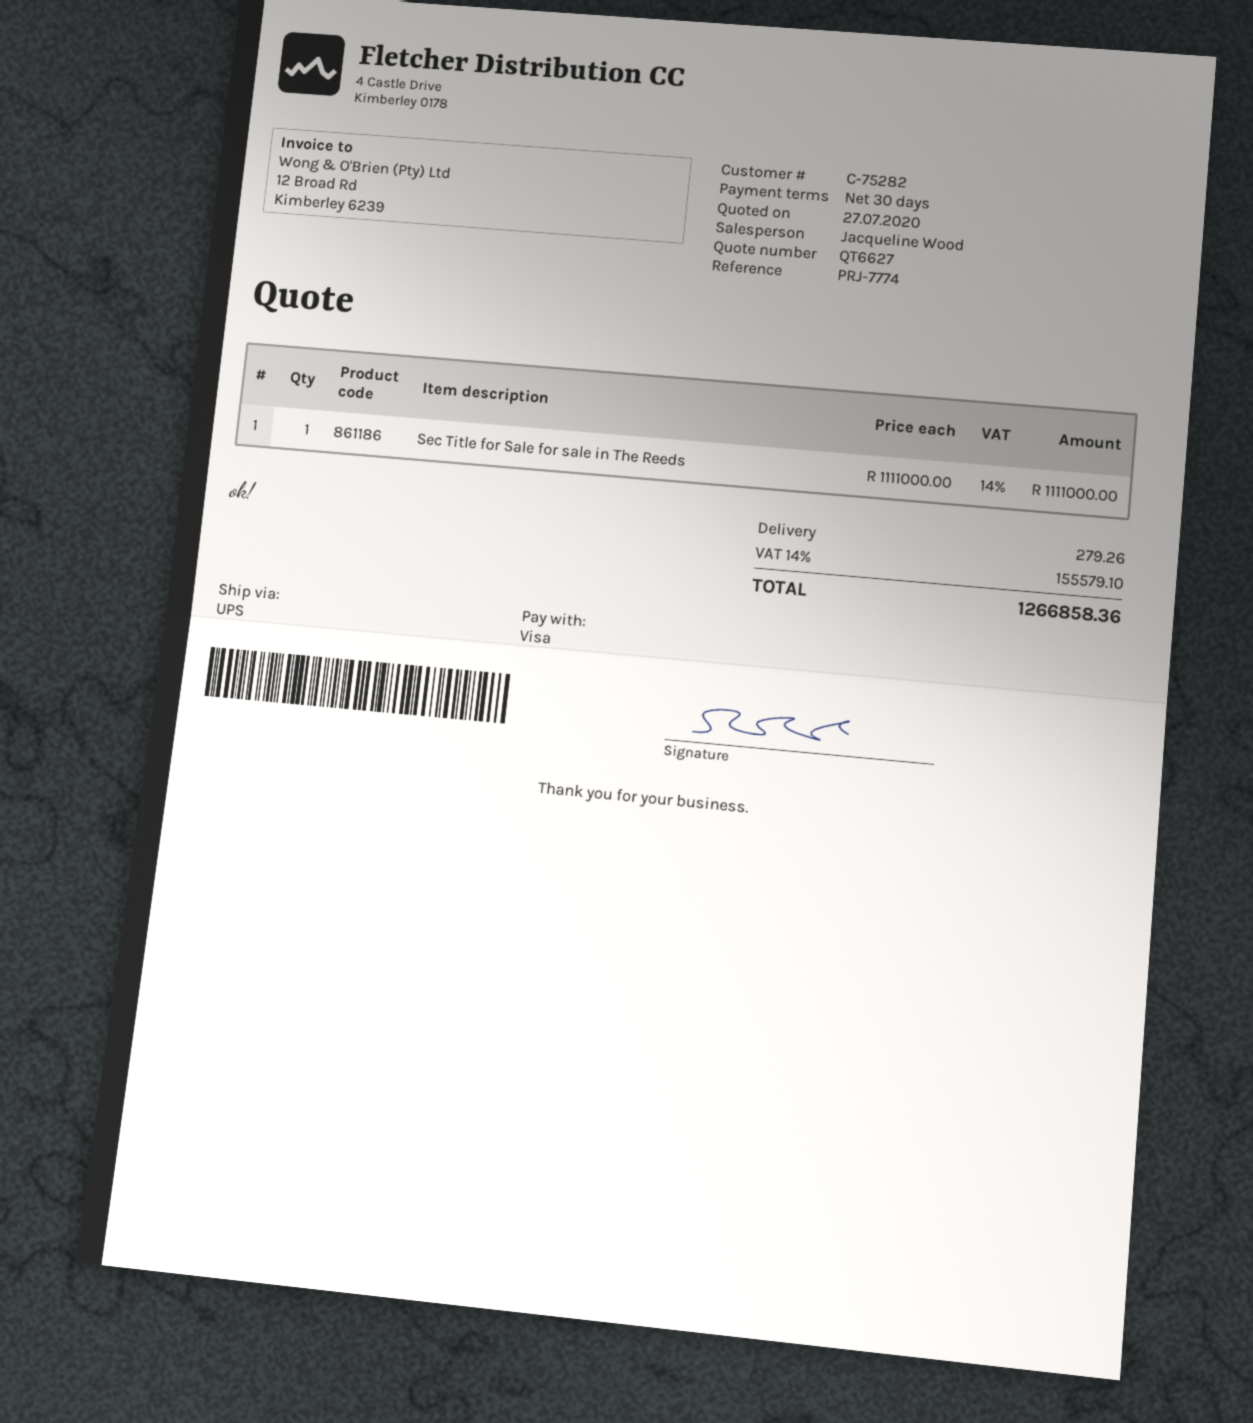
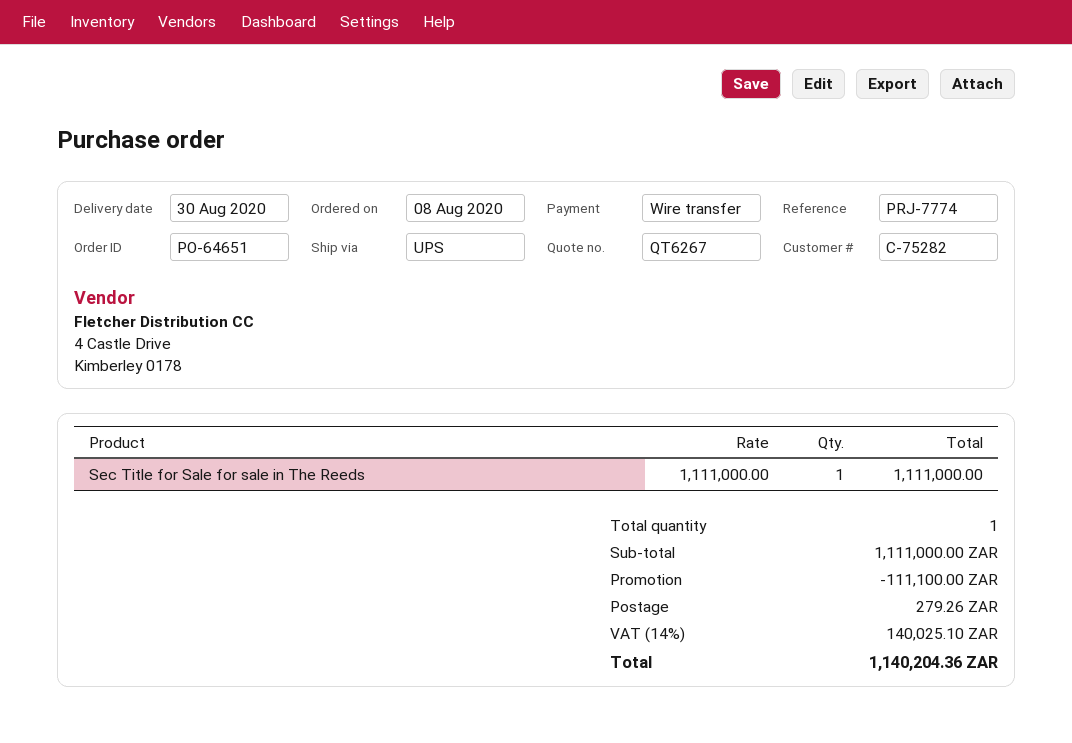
quote number: QT6627 -> QT6267
payment method: Visa -> bank transfer
discount: none -> 111100.00
tax: 14% = 155579.10 -> 14% = 140025.10
total: 1266858.36 -> 1140204.36

